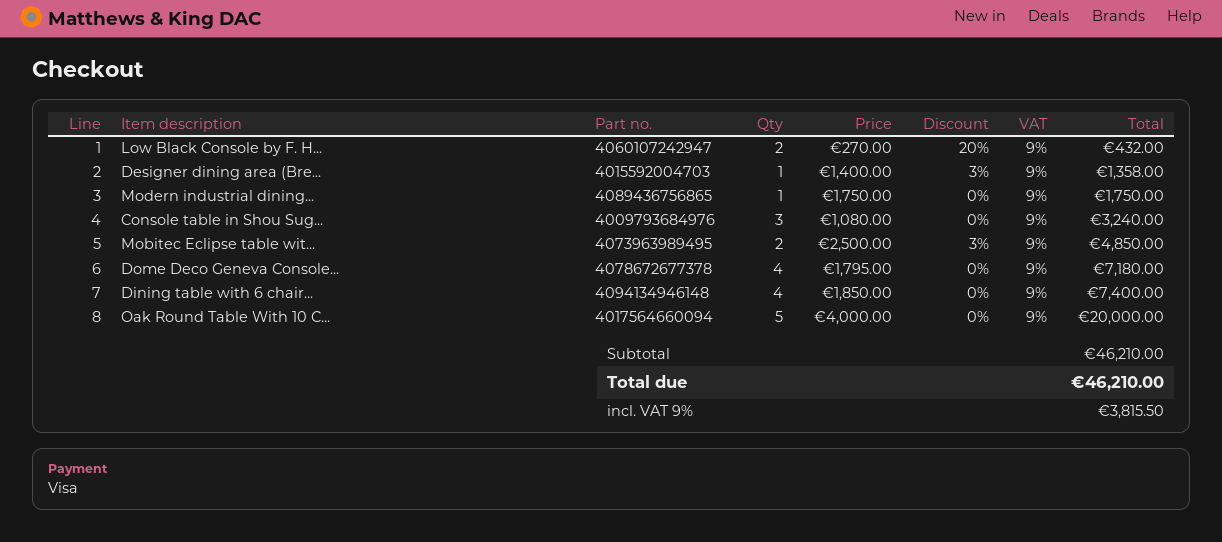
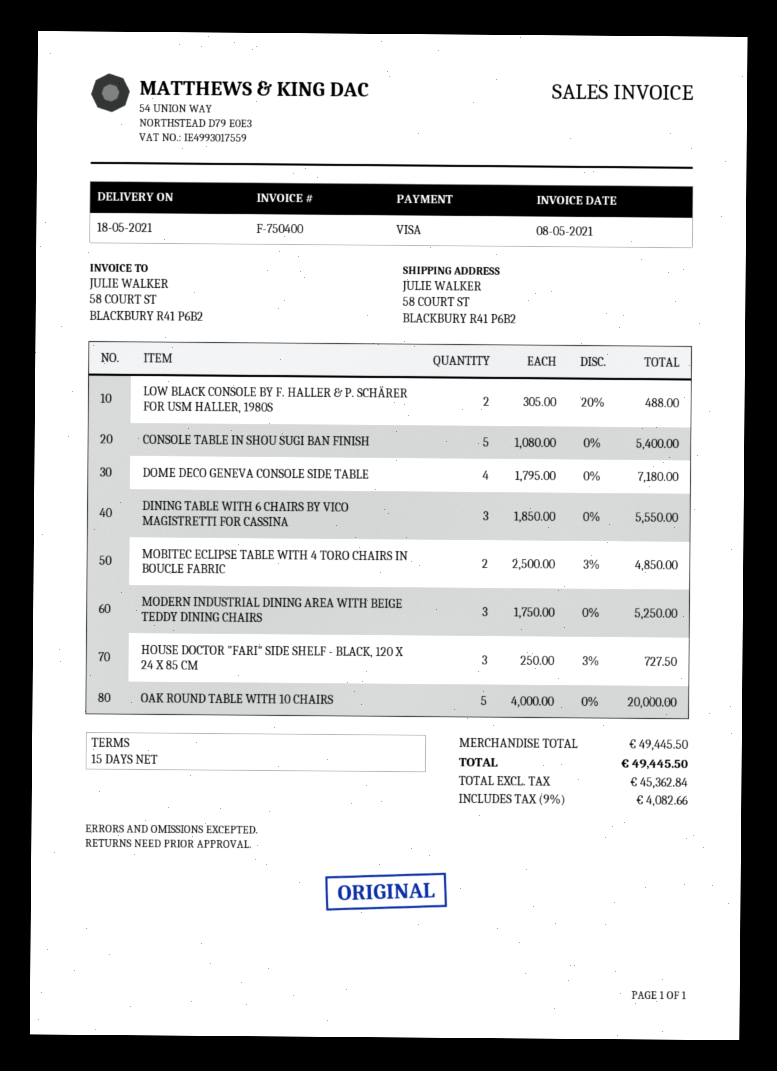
Low Black Console by F. H...: 2 x 270.00 - 20% = 432.00 -> 2 x 305.00 - 20% = 488.00
Designer dining area (Bre...: 1 x 1400.00 - 3% = 1358.00 -> none
Modern industrial dining...: 1 x 1750.00 = 1750.00 -> 3 x 1750.00 = 5250.00
Console table in Shou Sug...: 3 x 1080.00 = 3240.00 -> 5 x 1080.00 = 5400.00
Dining table with 6 chair...: 4 x 1850.00 = 7400.00 -> 3 x 1850.00 = 5550.00
HOUSE DOCTOR "FARI" SIDE SHELF - BLACK, 120 X 24 X 85 CM: none -> 3 x 250.00 - 3% = 727.50
subtotal: 46210.00 -> 49445.50
tax: 9% = 3815.50 -> 9% = 4082.66
total: 46210.00 -> 49445.50

